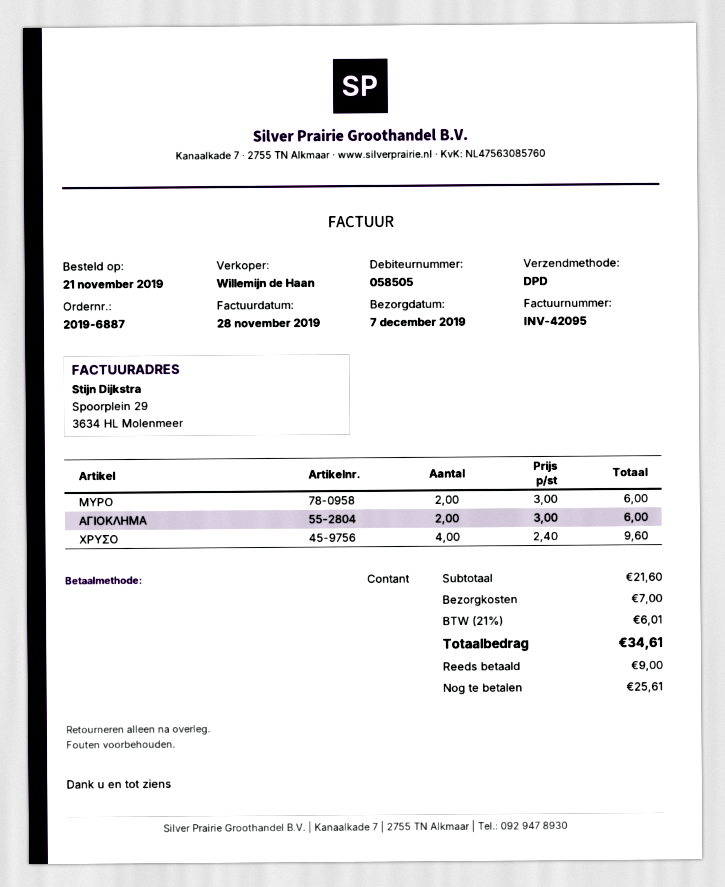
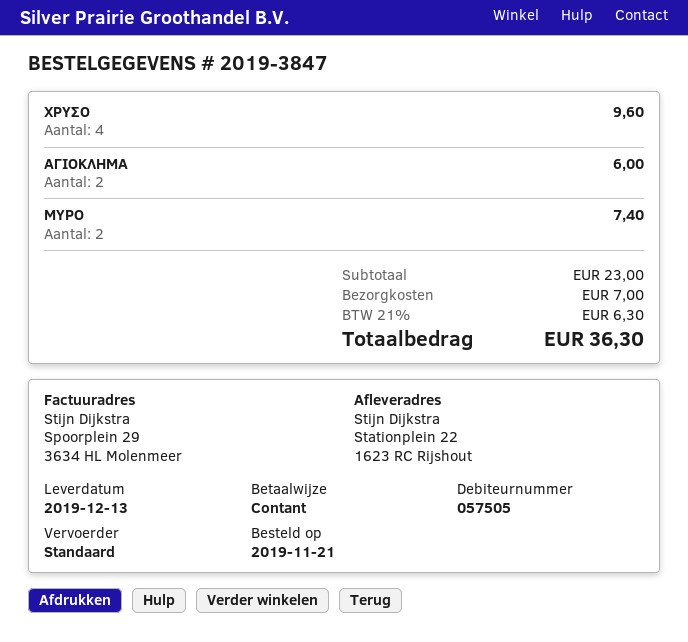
order number: 2019-6887 -> 2019-3847
delivery date: 2019-12-07 -> 2019-12-13
customer number: 058505 -> 057505
shipping method: DPD -> standard
ΜΥΡΟ: 2 for 6.00 -> 2 for 7.40
subtotal: 21.60 -> 23.00
tax: 21% = 6.01 -> 21% = 6.30
total: 34.61 -> 36.30

